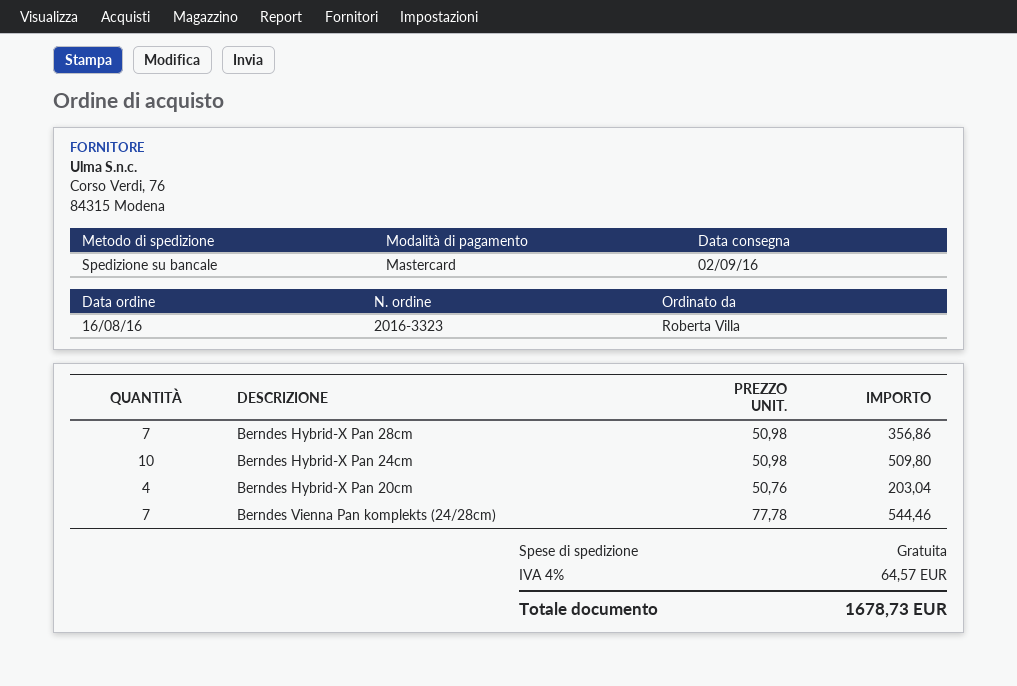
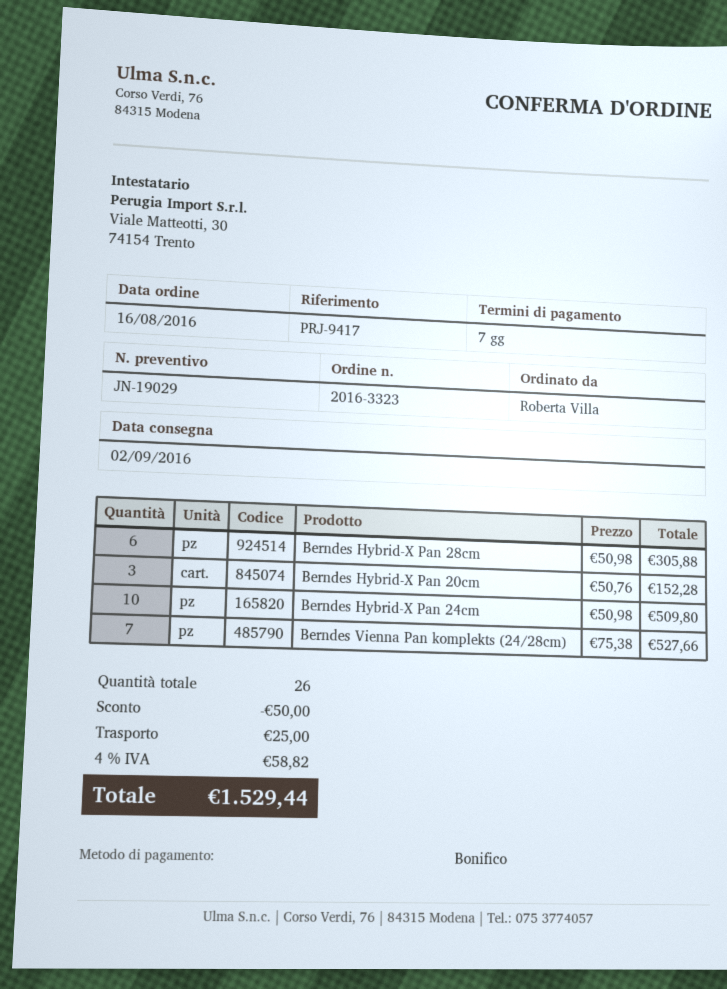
payment method: Mastercard -> bank transfer
Berndes Hybrid-X Pan 28cm: 7 x 50.98 = 356.86 -> 6 x 50.98 = 305.88
Berndes Hybrid-X Pan 20cm: 4 x 50.76 = 203.04 -> 3 x 50.76 = 152.28
Berndes Vienna Pan komplekts (24/28cm): 7 x 77.78 = 544.46 -> 7 x 75.38 = 527.66
discount: none -> 50.00
shipping: 0.00 -> 25.00
tax: 4% = 64.57 -> 4% = 58.82
total: 1678.73 -> 1529.44

